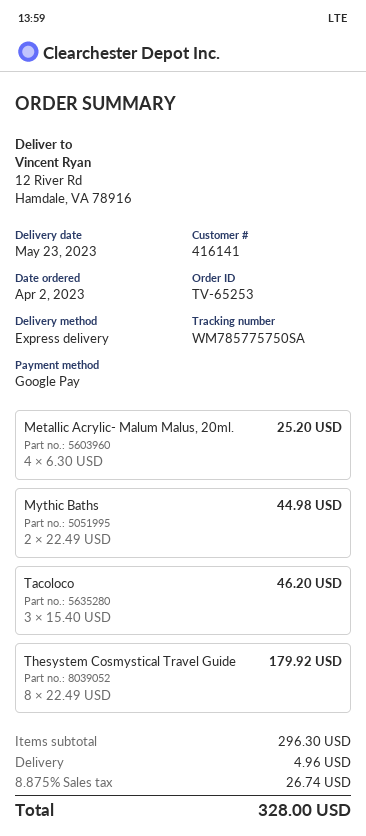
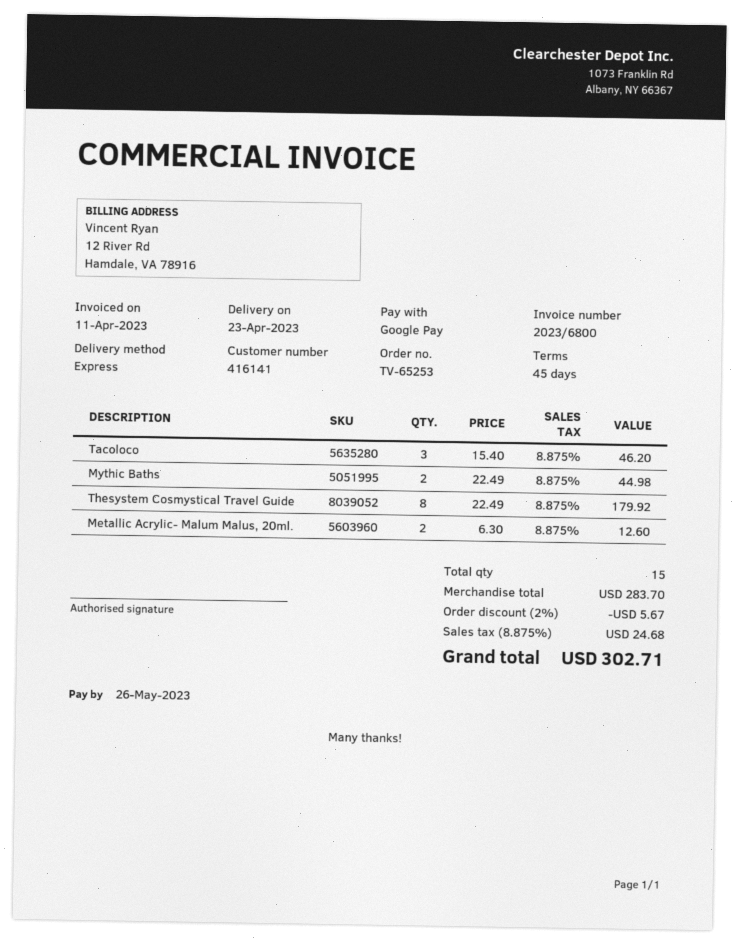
delivery date: 2023-05-23 -> 2023-04-23
Metallic Acrylic- Malum Malus, 20ml.: 4 x 6.30 = 25.20 -> 2 x 6.30 = 12.60
subtotal: 296.30 -> 283.70
discount: none -> 2% = 5.67
shipping: 4.96 -> none
tax: 8.875% = 26.74 -> 8.875% = 24.68
total: 328.00 -> 302.71

